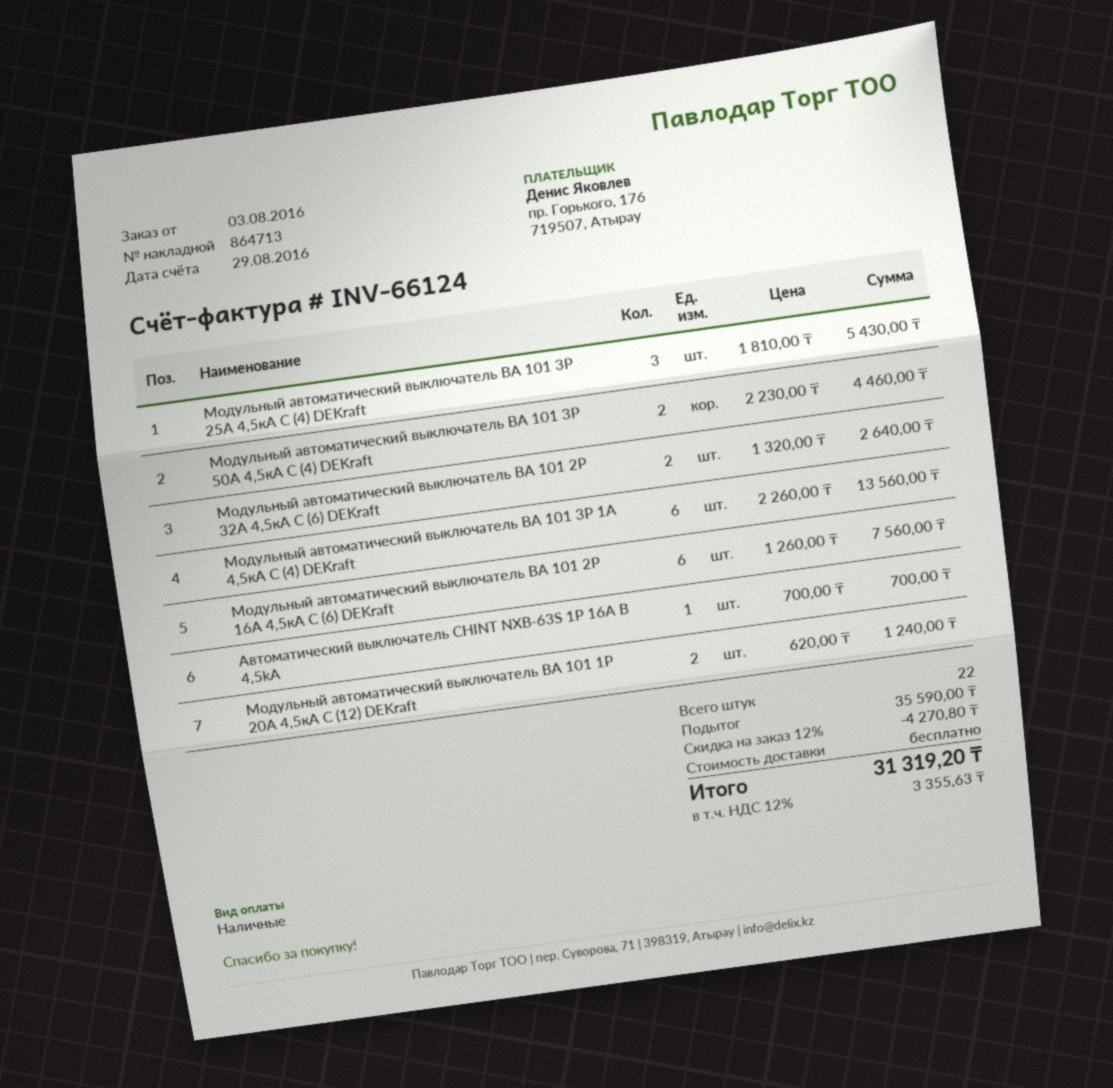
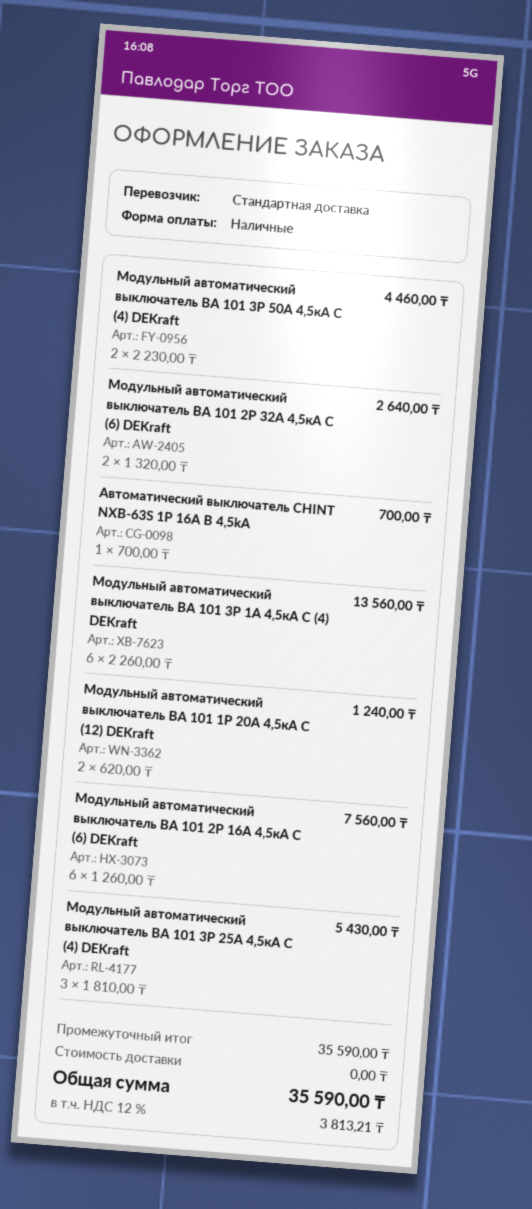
discount: 12% = 4270.80 -> none
tax: 12% = 3355.63 -> 12% = 3813.21
total: 31319.20 -> 35590.00

